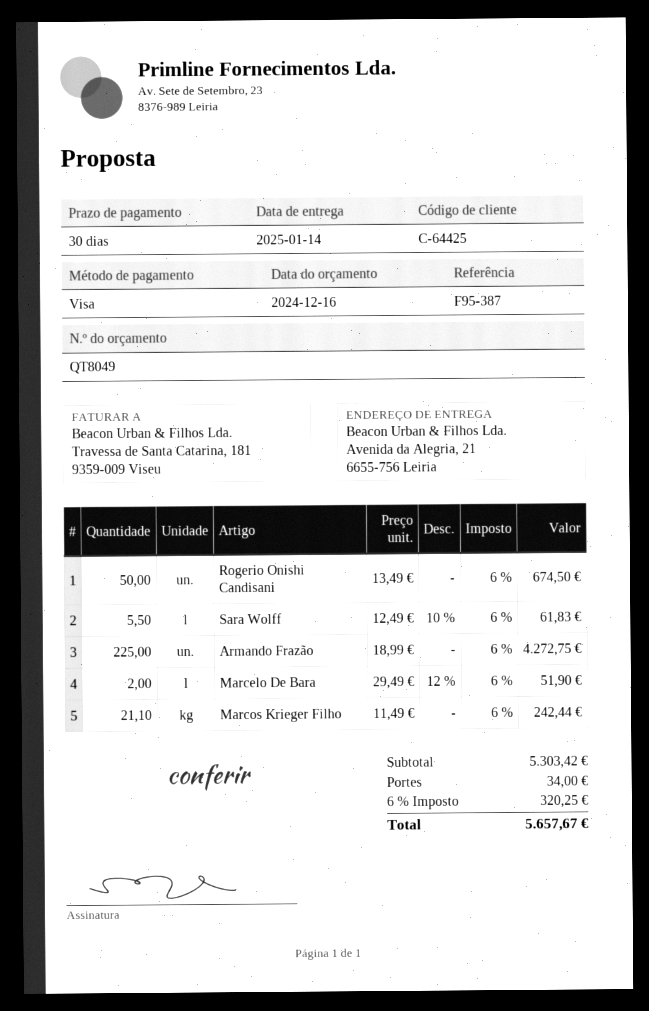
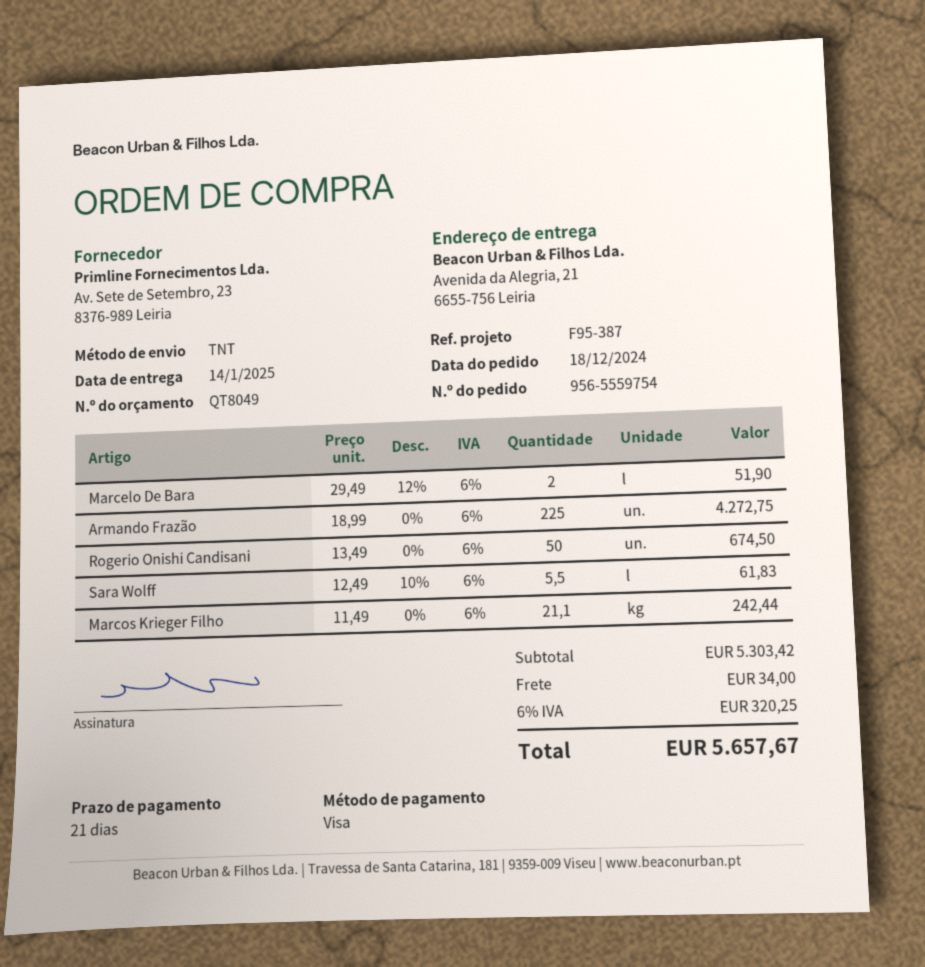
payment terms: 30 days -> 21 days

